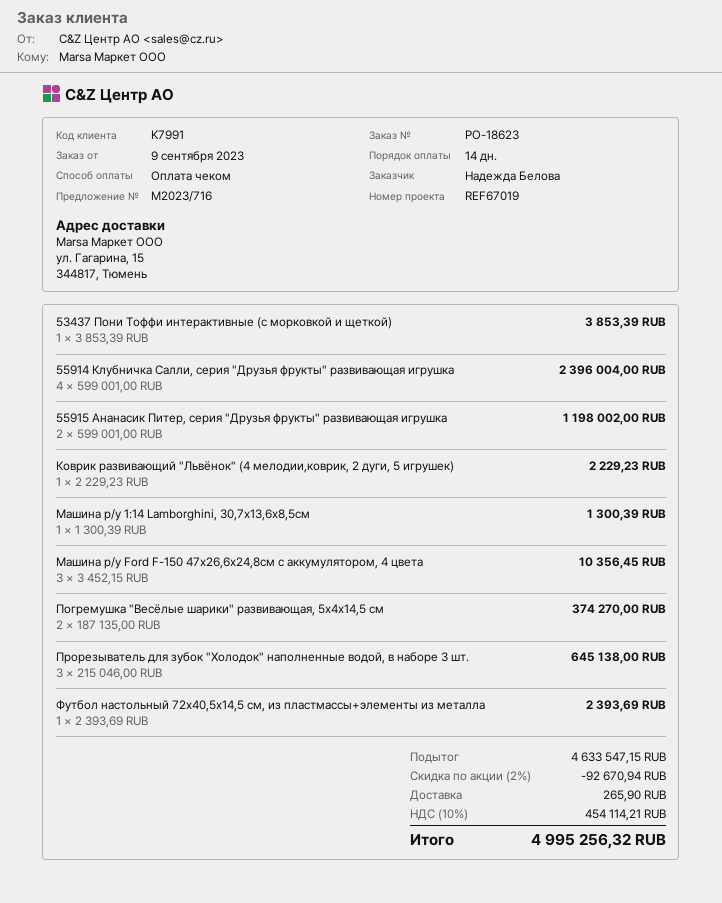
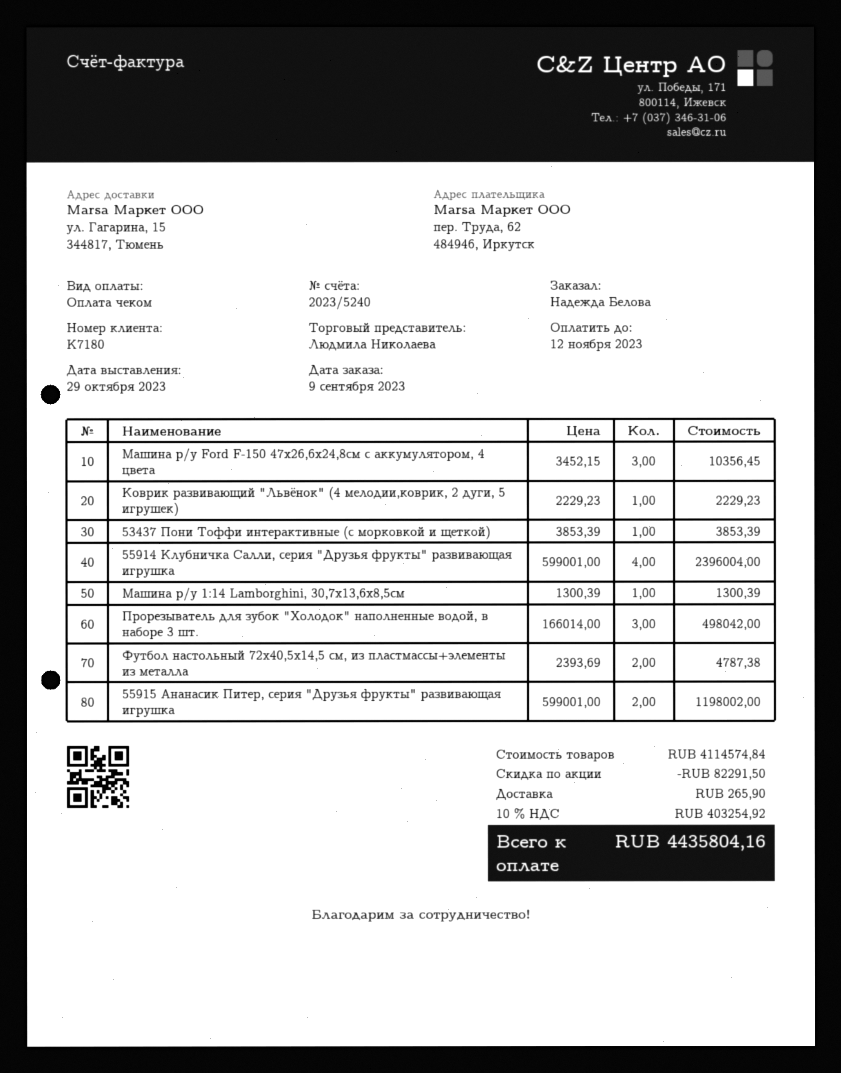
customer number: K7991 -> K7180
Погремушка "Весёлые шарики" развивающая, 5х4х14,5 см: 2 x 187135.00 = 374270.00 -> none
Прорезыватель для зубок "Холодок" наполненные водой, в наборе 3 шт.: 3 x 215046.00 = 645138.00 -> 3 x 166014.00 = 498042.00
Футбол настольный 72х40,5х14,5 см, из пластмассы+элементы из металла: 1 x 2393.69 = 2393.69 -> 2 x 2393.69 = 4787.38
subtotal: 4633547.15 -> 4114574.84
discount: 92670.94 -> 82291.50
tax: 10% = 454114.21 -> 10% = 403254.92
total: 4995256.32 -> 4435804.16

